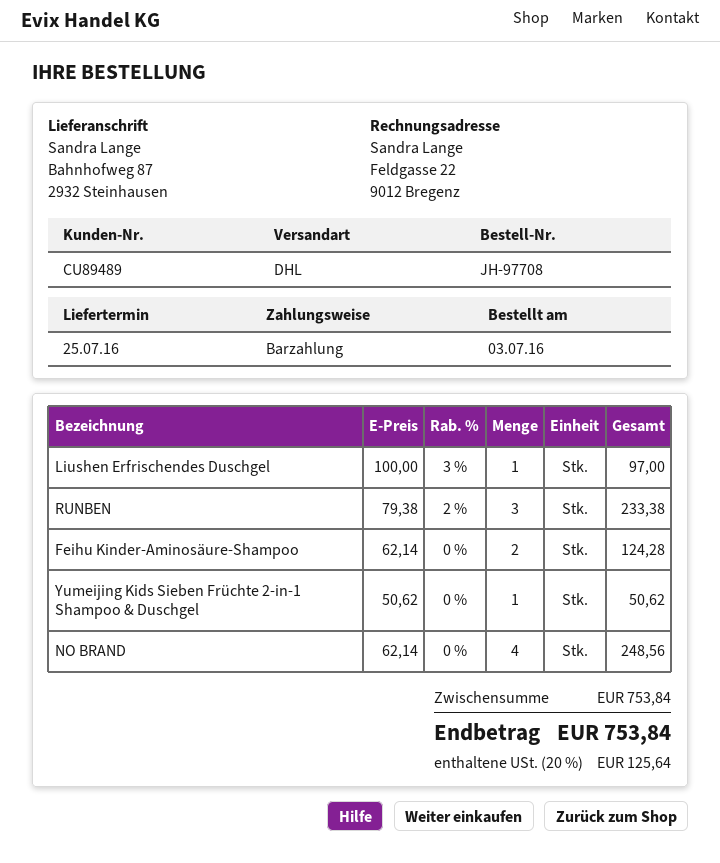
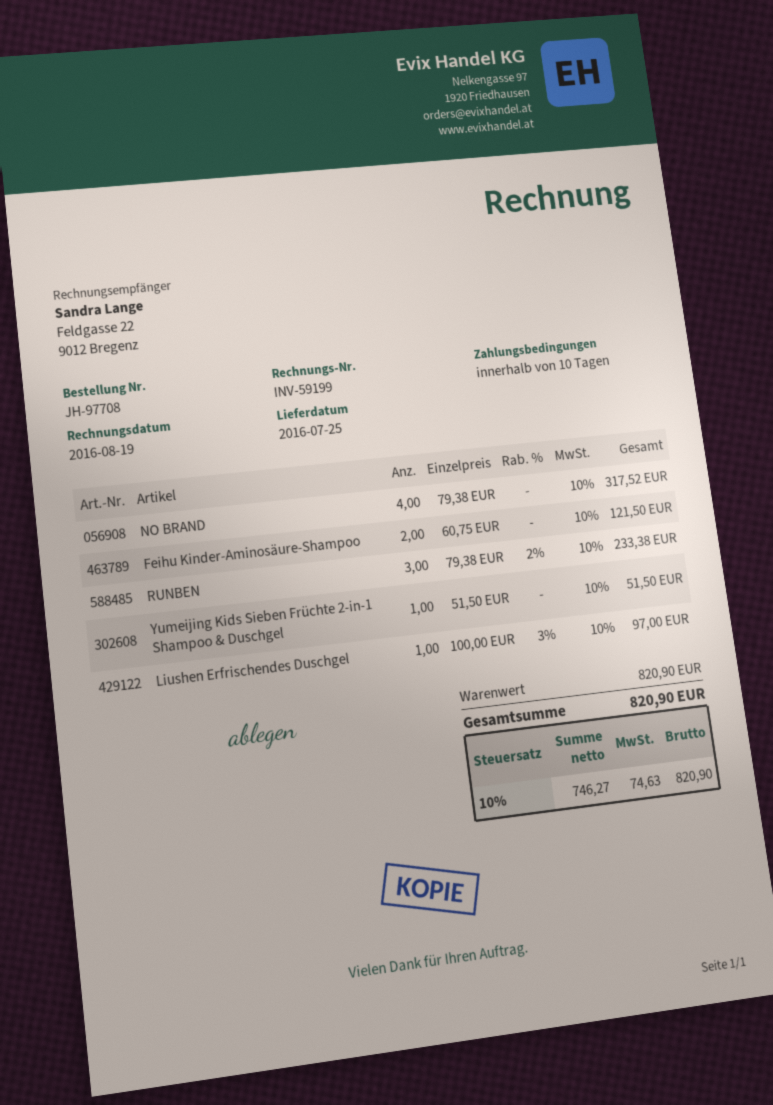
Feihu Kinder-Aminosäure-Shampoo: 2 x 62.14 = 124.28 -> 2 x 60.75 = 121.50
Yumeijing Kids Sieben Früchte 2-in-1 Shampoo & Duschgel: 1 x 50.62 = 50.62 -> 1 x 51.50 = 51.50
NO BRAND: 4 x 62.14 = 248.56 -> 4 x 79.38 = 317.52
subtotal: 753.84 -> 820.90
tax: 20% = 125.64 -> 10% = 74.63
total: 753.84 -> 820.90

